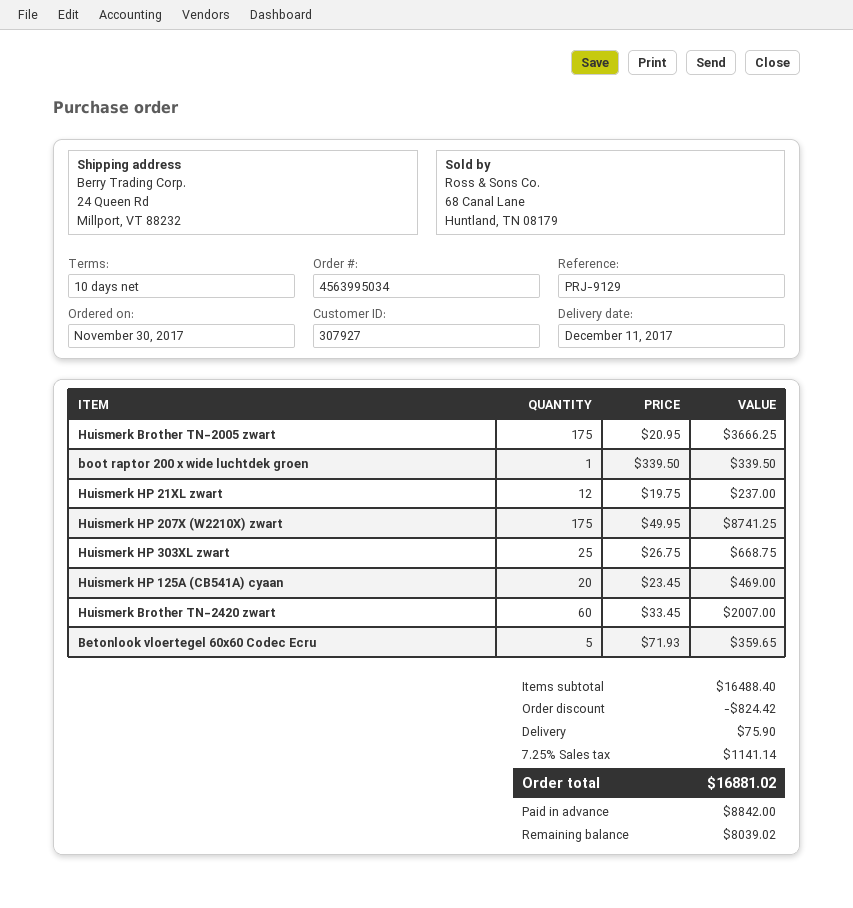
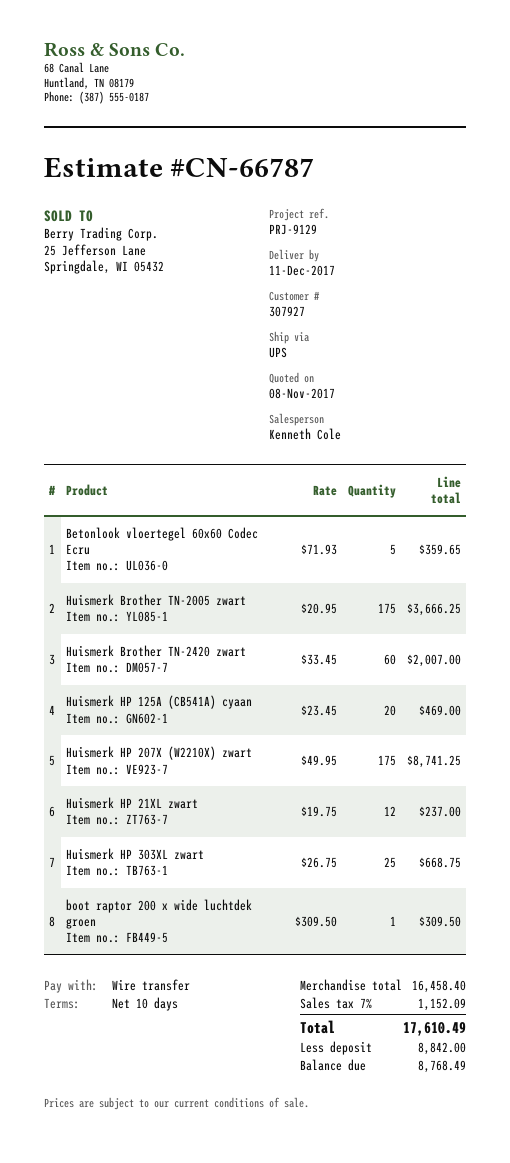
boot raptor 200 x wide luchtdek groen: 1 x 339.50 = 339.50 -> 1 x 309.50 = 309.50
subtotal: 16488.40 -> 16458.40
discount: 824.42 -> none
shipping: 75.90 -> none
tax: 7.25% = 1141.14 -> 7% = 1152.09
total: 16881.02 -> 17610.49
balance: 8039.02 -> 8768.49

